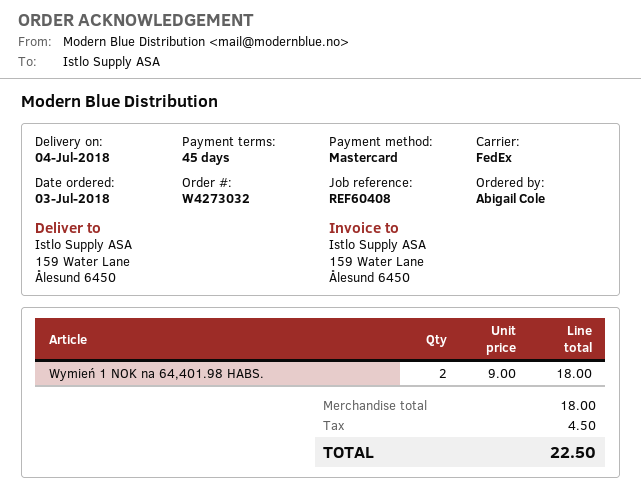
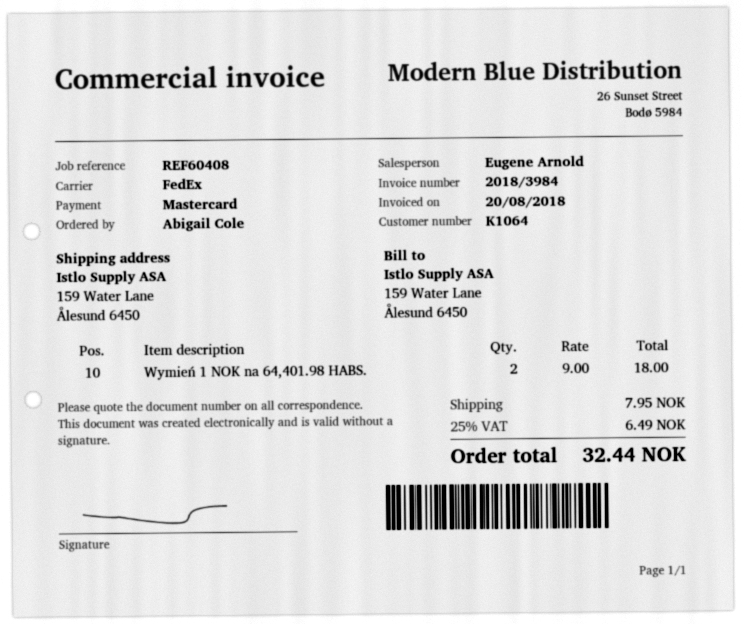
shipping: none -> 7.95
tax: 4.50 -> 6.49
total: 22.50 -> 32.44

